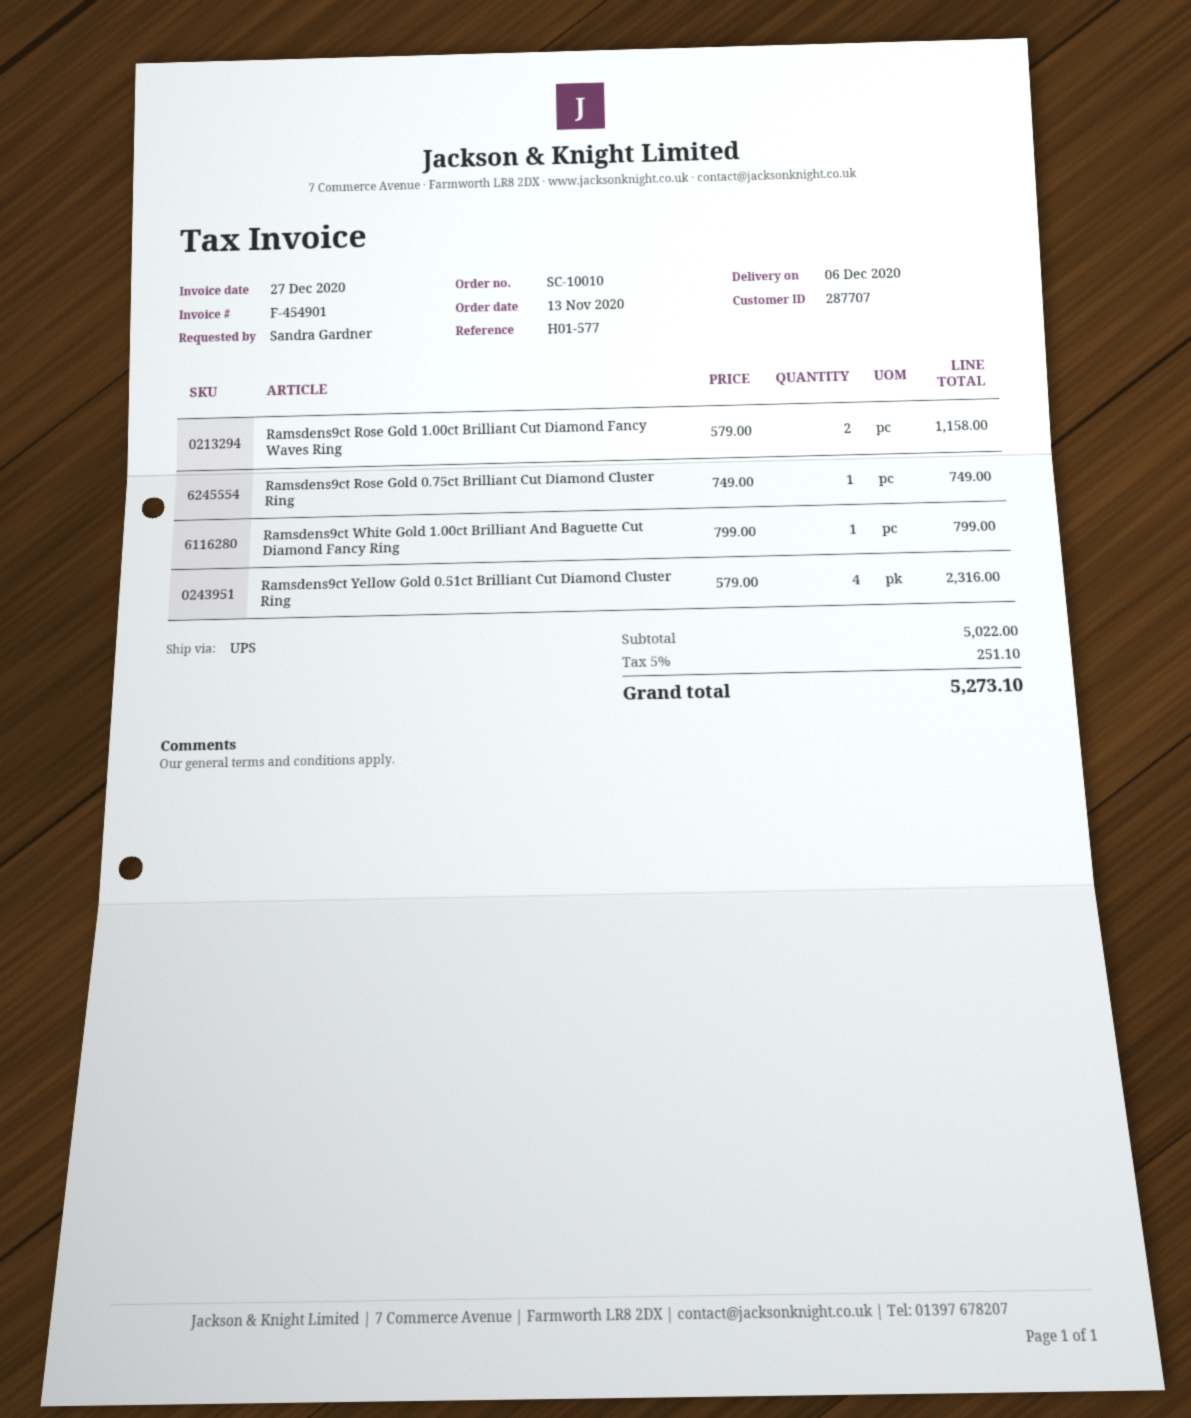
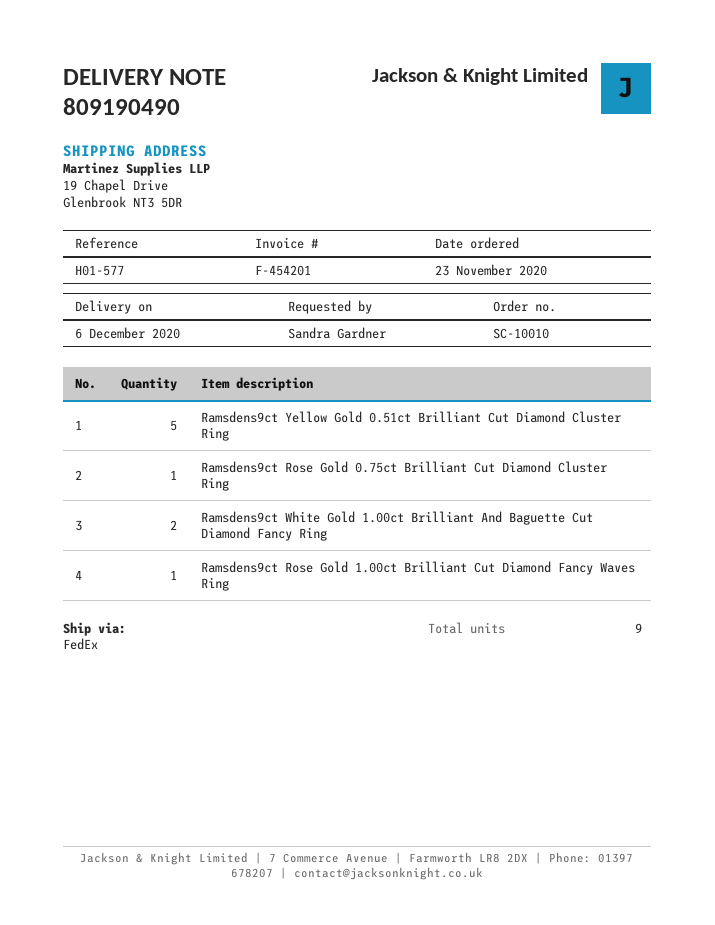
order date: 2020-11-13 -> 2020-11-23
invoice number: F-454901 -> F-454201
shipping method: UPS -> FedEx
Ramsdens9ct Rose Gold 1.00ct Brilliant Cut Diamond Fancy Waves Ring: 2 -> 1
Ramsdens9ct White Gold 1.00ct Brilliant And Baguette Cut Diamond Fancy Ring: 1 -> 2
Ramsdens9ct Yellow Gold 0.51ct Brilliant Cut Diamond Cluster Ring: 4 -> 5

